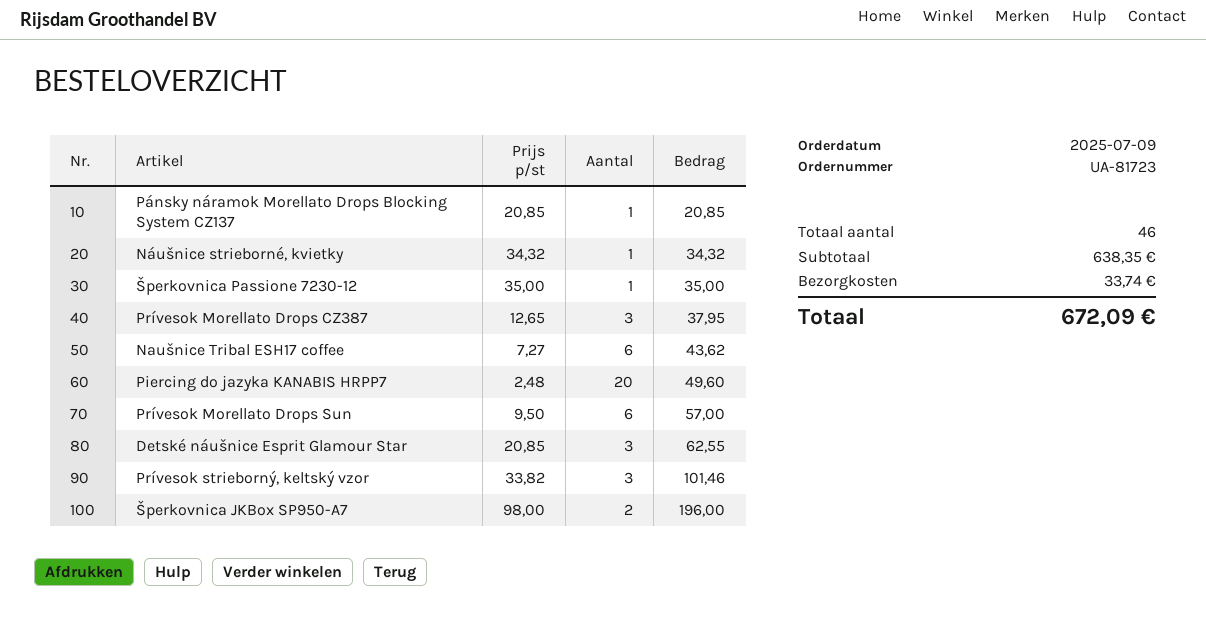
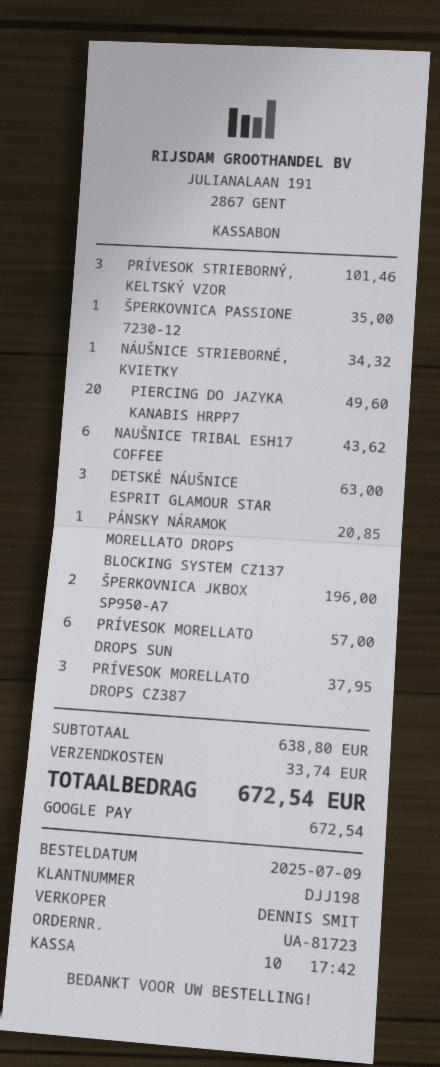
Detské náušnice Esprit Glamour Star: 3 for 62.55 -> 3 for 63.00
subtotal: 638.35 -> 638.80
total: 672.09 -> 672.54

